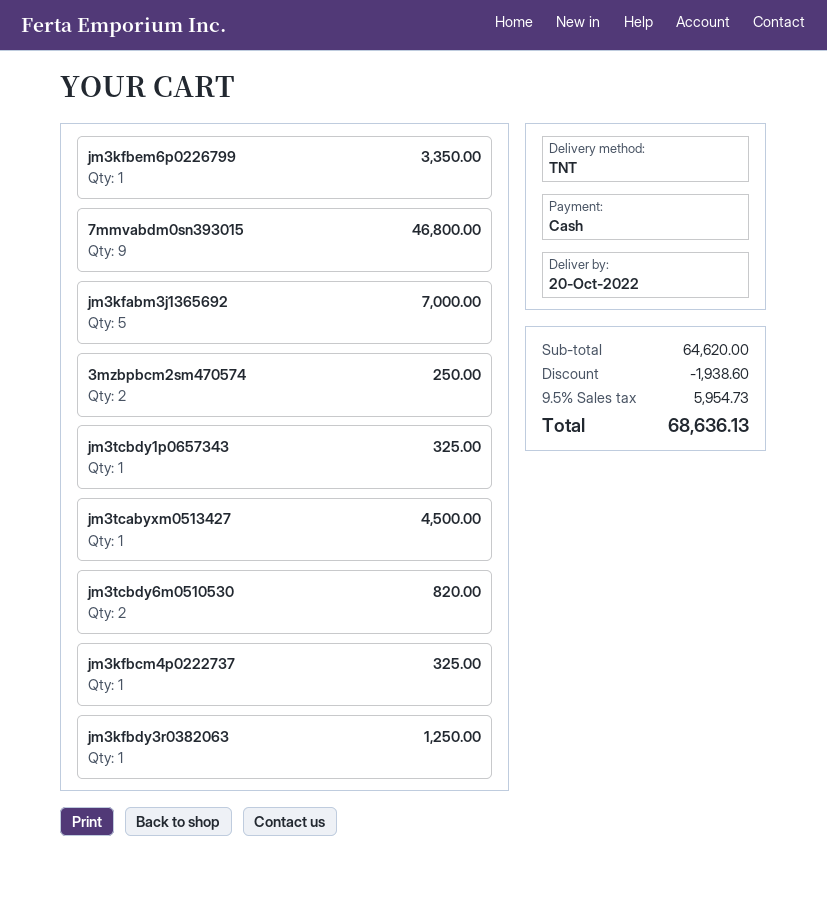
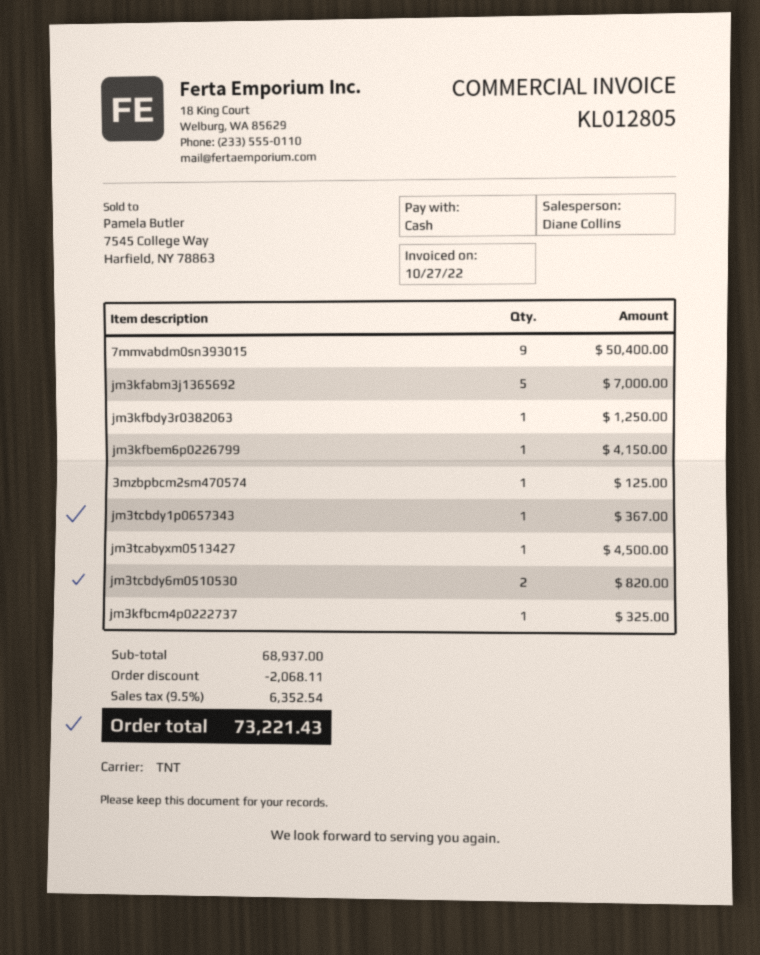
jm3kfbem6p0226799: 1 for 3350.00 -> 1 for 4150.00
7mmvabdm0sn393015: 9 for 46800.00 -> 9 for 50400.00
3mzbpbcm2sm470574: 2 for 250.00 -> 1 for 125.00
jm3tcbdy1p0657343: 1 for 325.00 -> 1 for 367.00
subtotal: 64620.00 -> 68937.00
discount: 1938.60 -> 2068.11
tax: 9.5% = 5954.73 -> 9.5% = 6352.54
total: 68636.13 -> 73221.43

